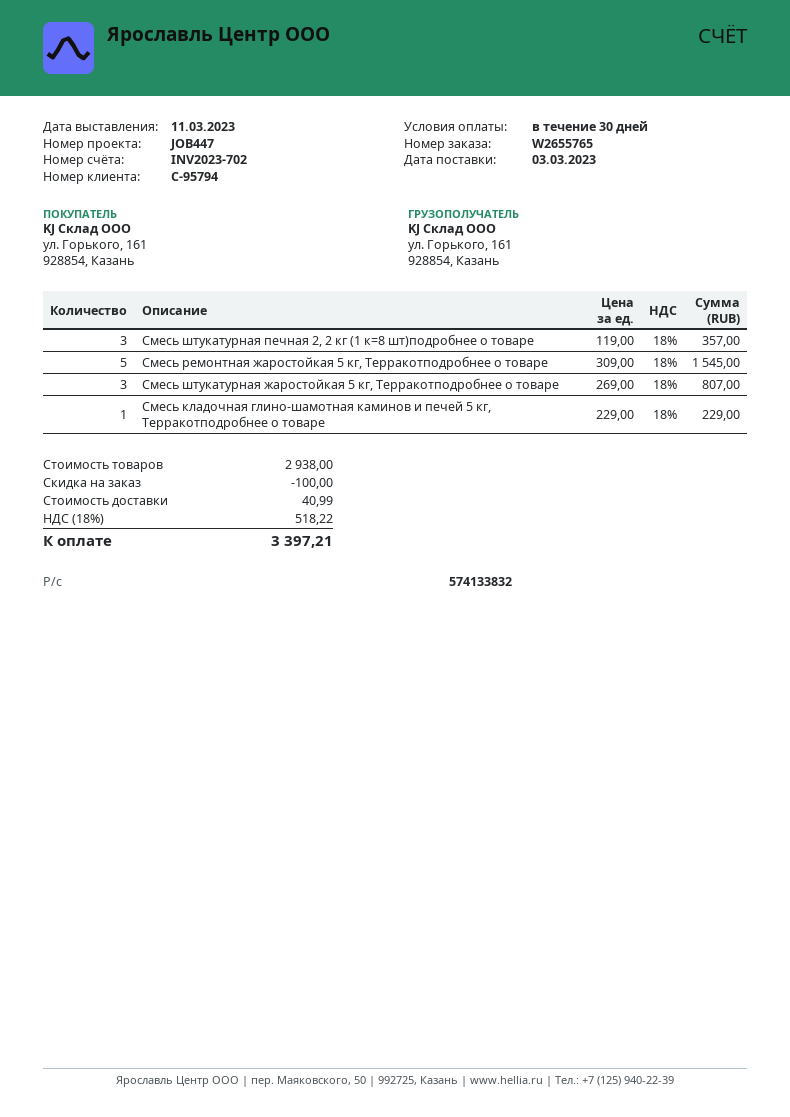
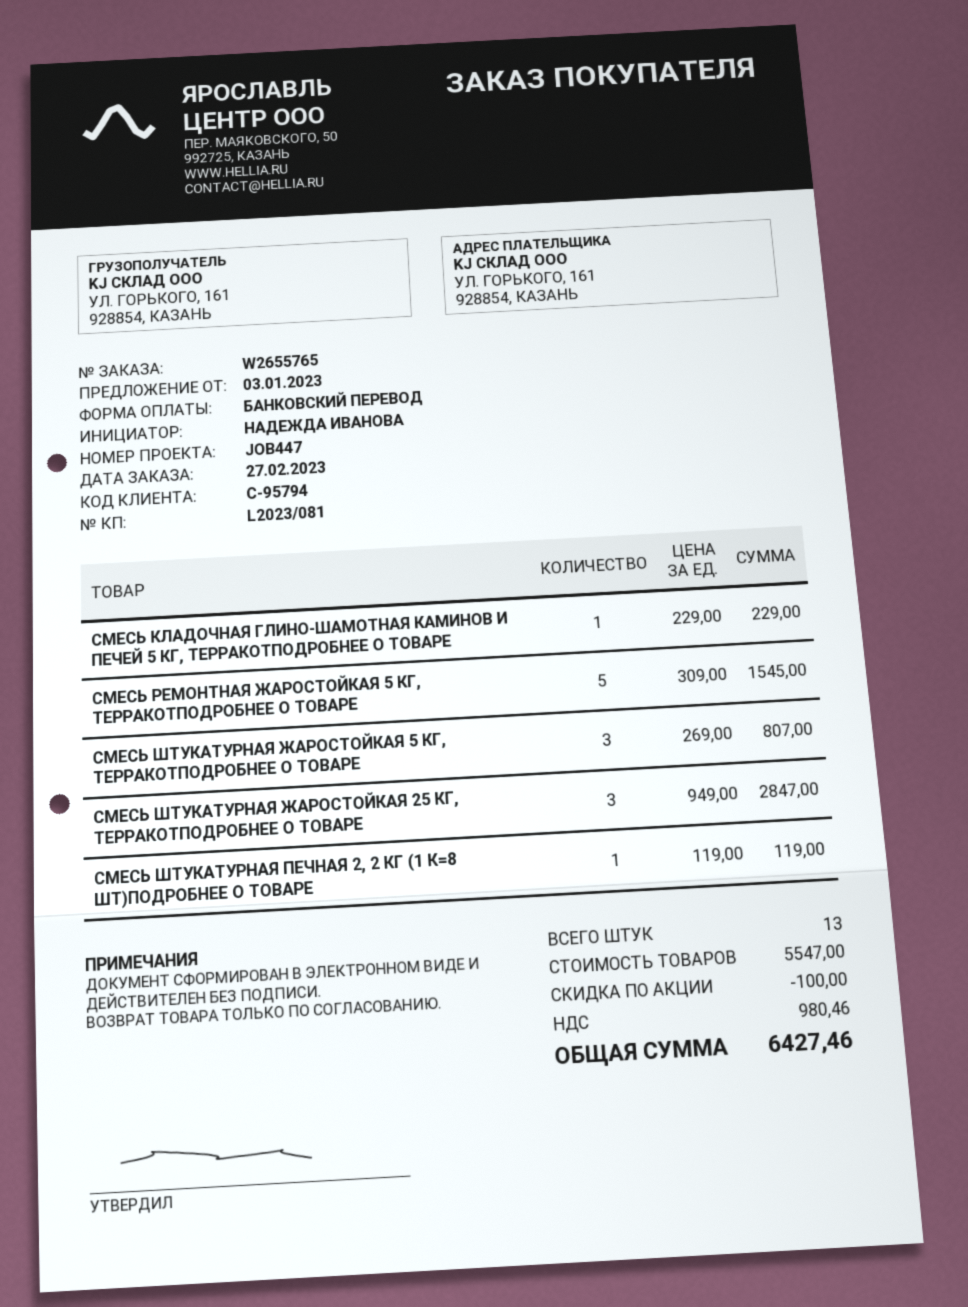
Смесь штукатурная печная 2, 2 кг (1 к=8 шт)подробнее о товаре: 3 x 119.00 = 357.00 -> 1 x 119.00 = 119.00
СМЕСЬ ШТУКАТУРНАЯ ЖАРОСТОЙКАЯ 25 КГ, ТЕРРАКОТПОДРОБНЕЕ О ТОВАРЕ: none -> 3 x 949.00 = 2847.00
subtotal: 2938.00 -> 5547.00
shipping: 40.99 -> none
tax: 518.22 -> 980.46
total: 3397.21 -> 6427.46

